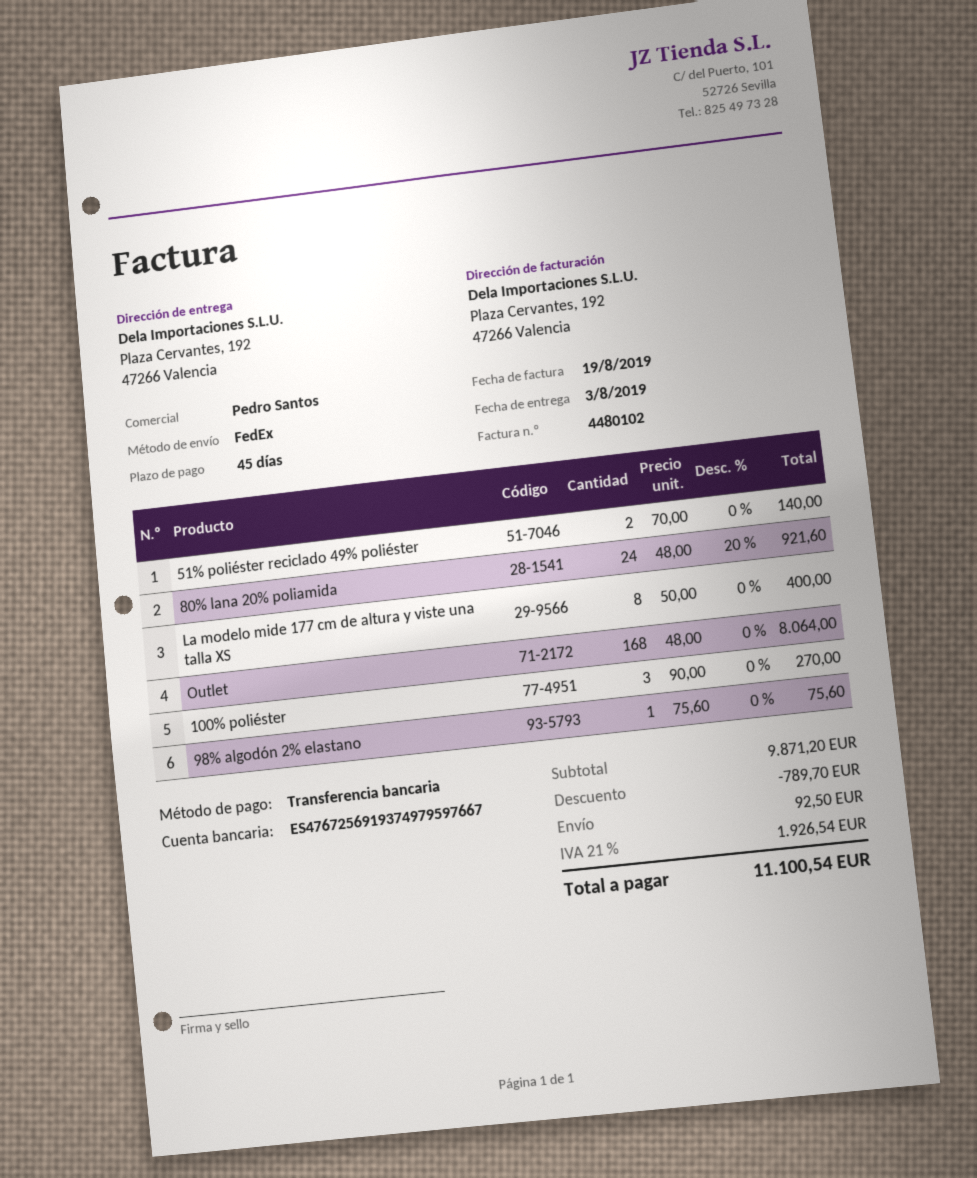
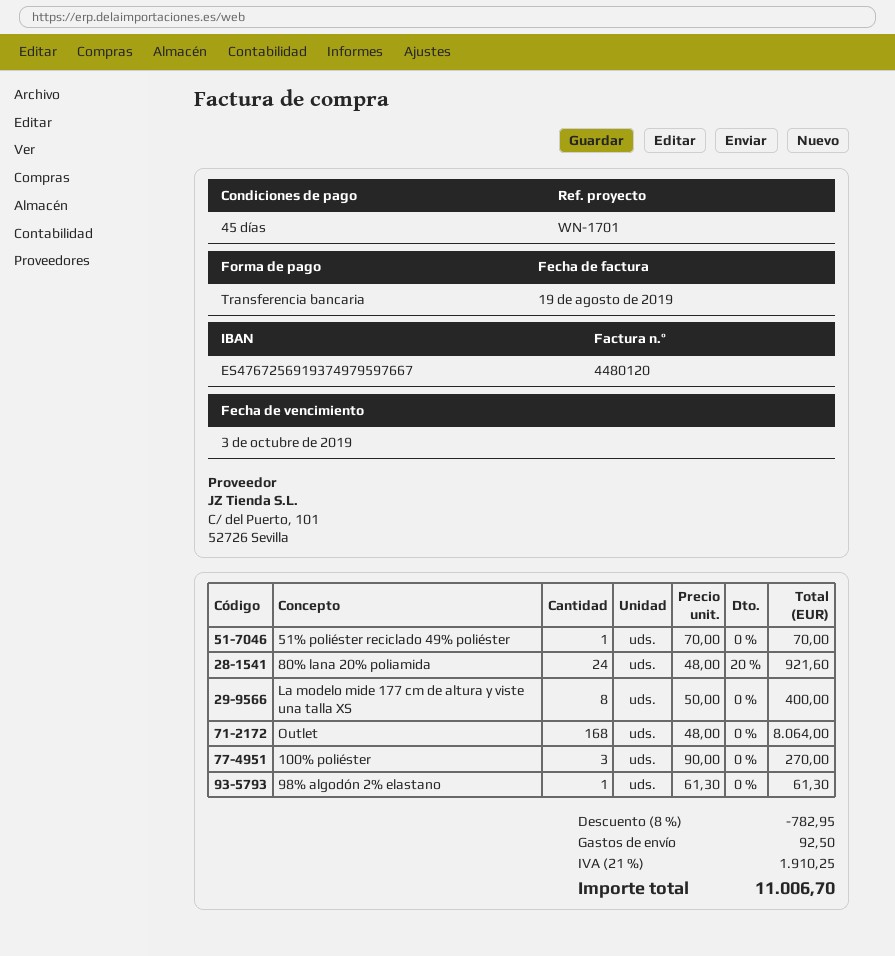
invoice number: 4480102 -> 4480120
51% poliéster reciclado 49% poliéster: 2 x 70.00 = 140.00 -> 1 x 70.00 = 70.00
98% algodón 2% elastano: 1 x 75.60 = 75.60 -> 1 x 61.30 = 61.30
discount: 789.70 -> 782.95
tax: 21% = 1926.54 -> 21% = 1910.25
total: 11100.54 -> 11006.70

